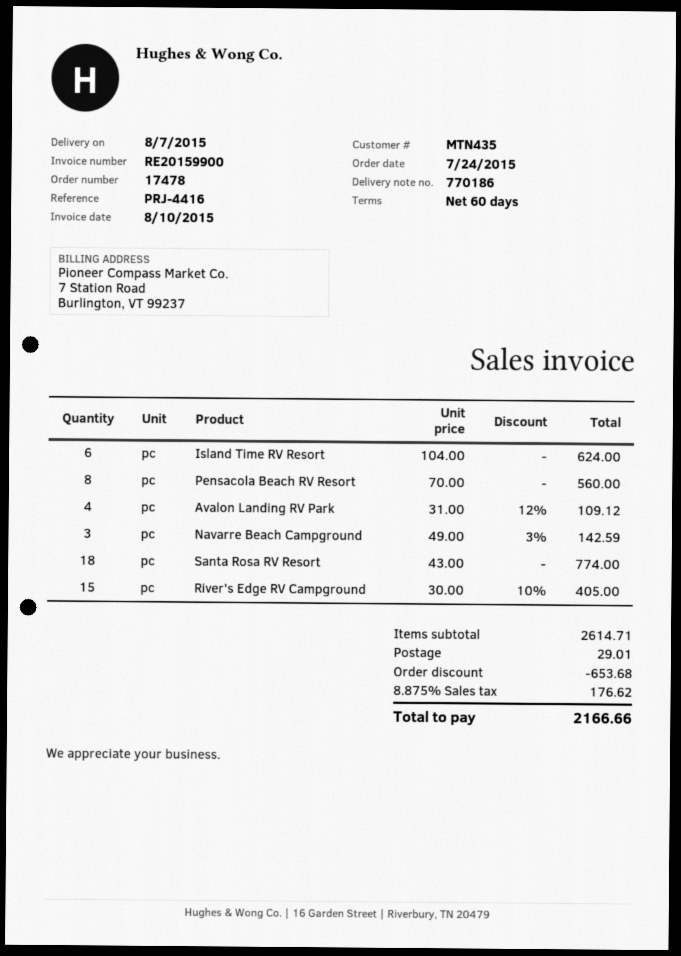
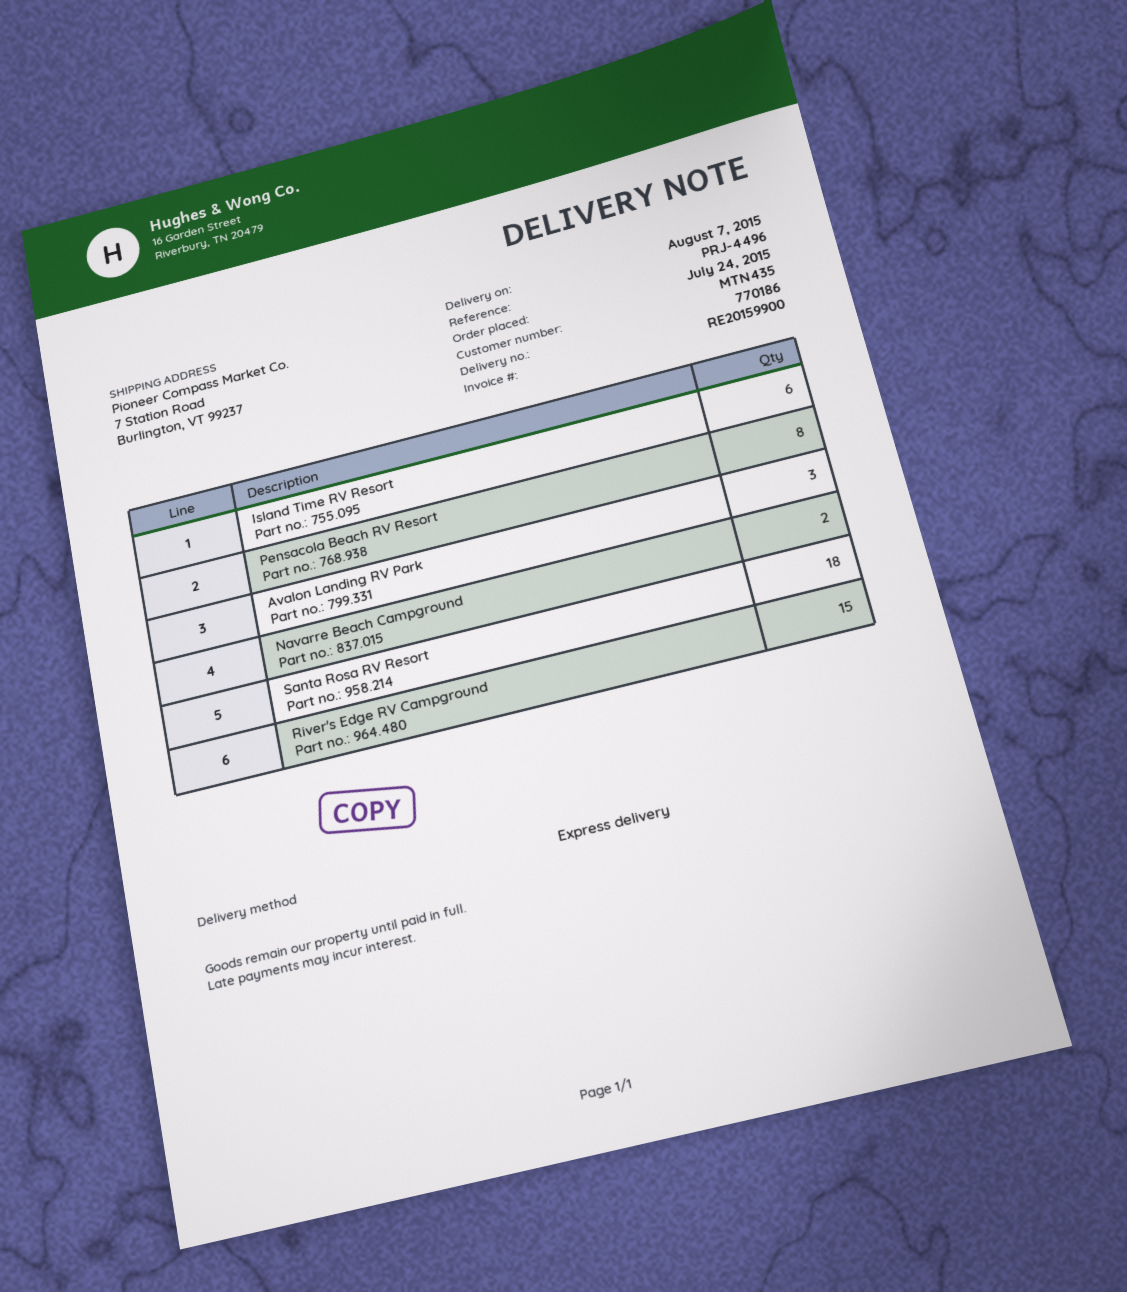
reference: PRJ-4416 -> PRJ-4496
Avalon Landing RV Park: 4 -> 3
Navarre Beach Campground: 3 -> 2

